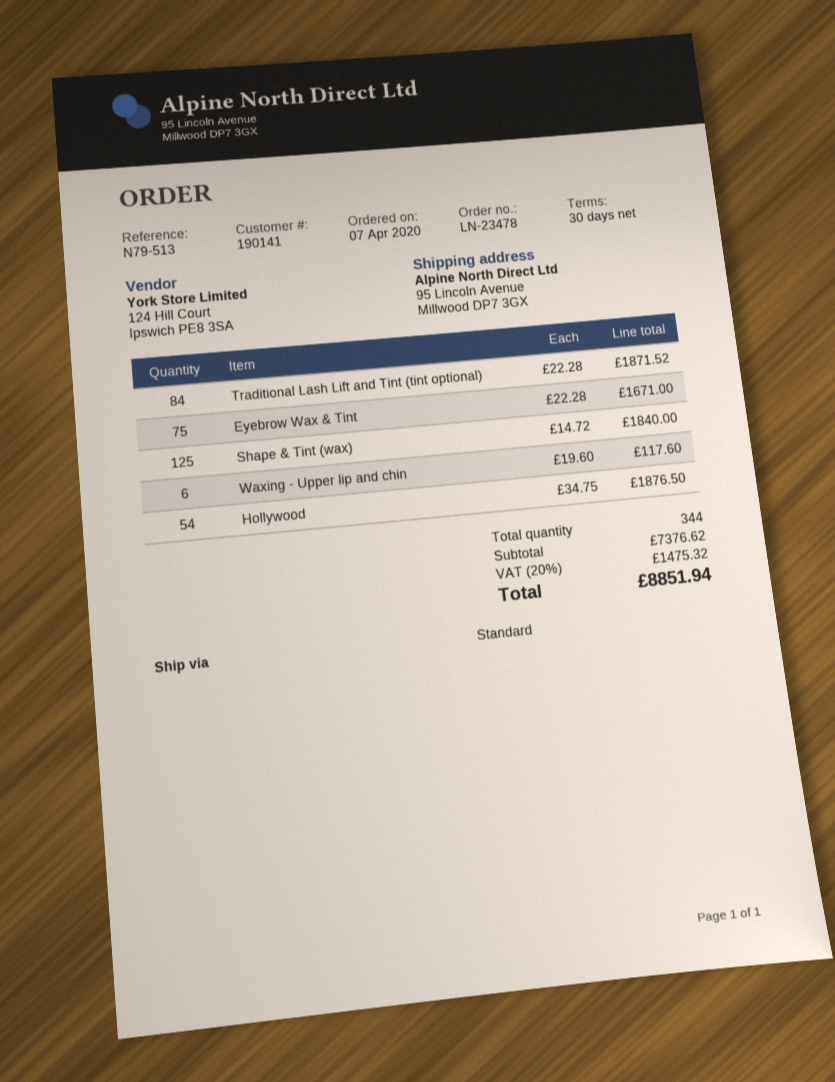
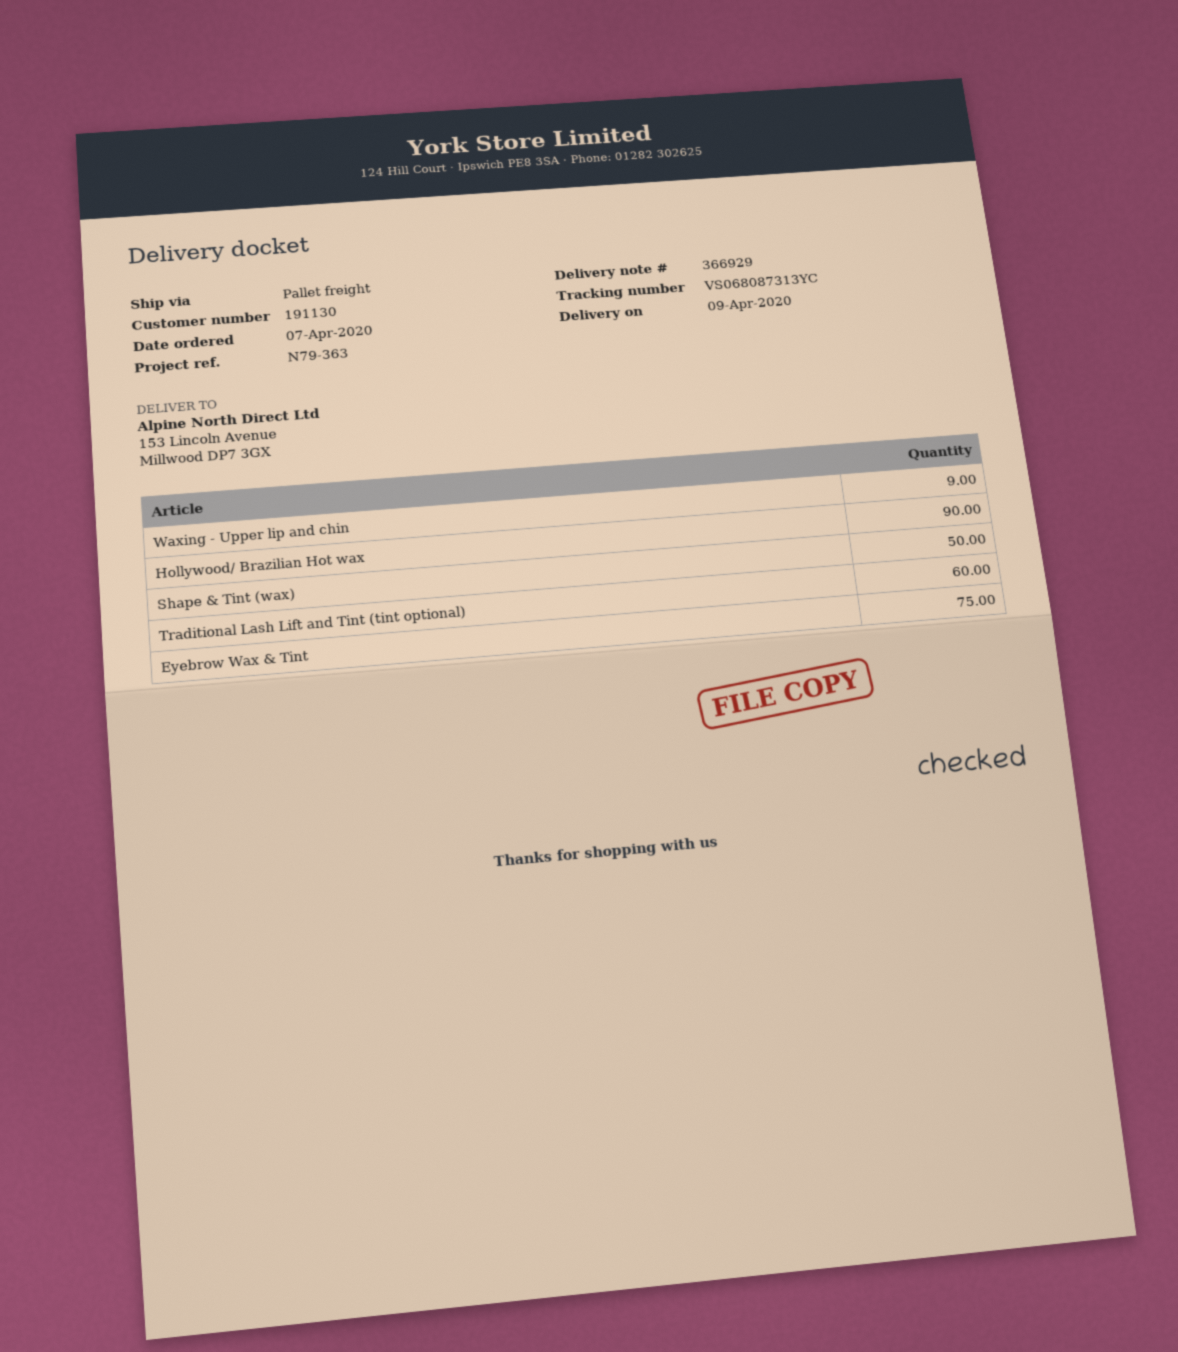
customer number: 190141 -> 191130
reference: N79-513 -> N79-363
shipping method: standard -> pallet freight
ship to: 95 Lincoln Avenue, Millwood DP7 3GX -> 153 Lincoln Avenue, Millwood DP7 3GX
Traditional Lash Lift and Tint (tint optional): 84 -> 60
Shape & Tint (wax): 125 -> 50
Waxing - Upper lip and chin: 6 -> 9
Hollywood: 54 -> none
Hollywood/ Brazilian Hot wax: none -> 90

